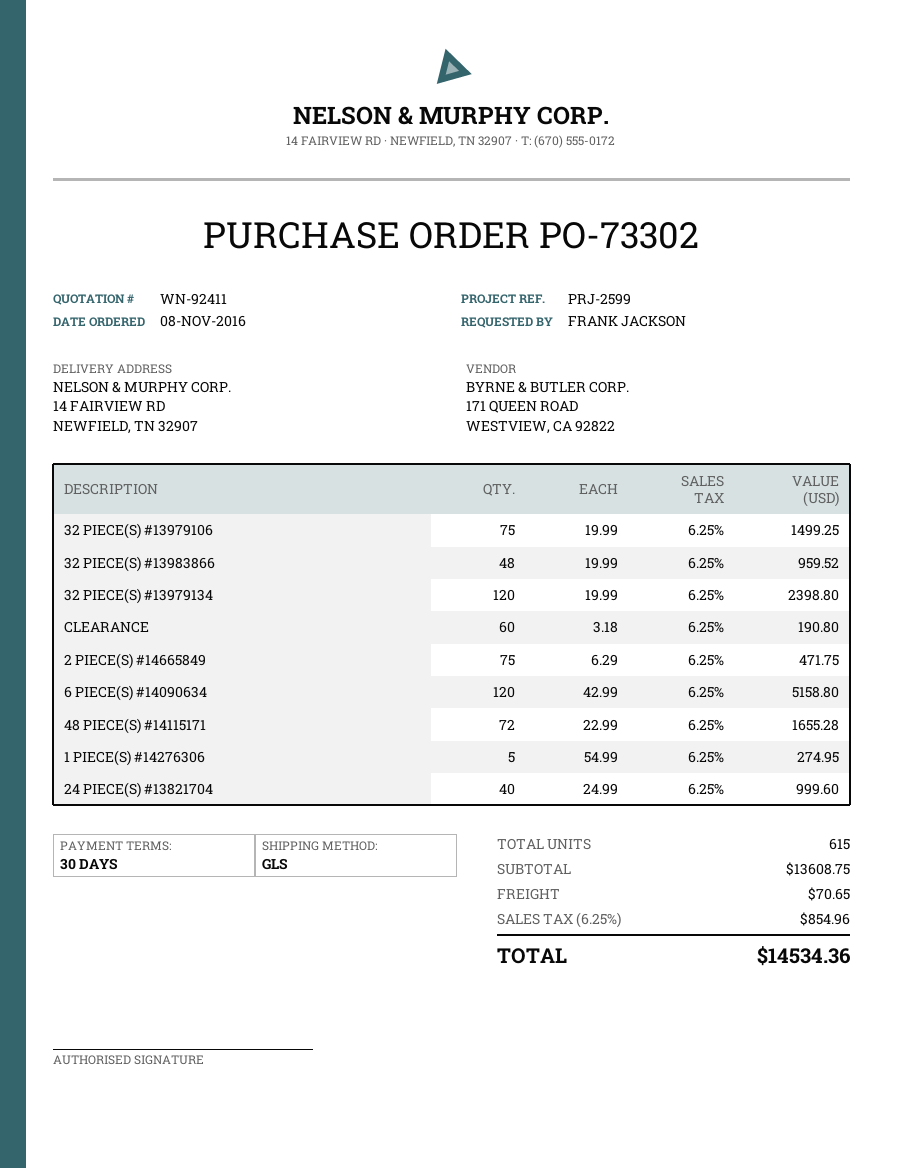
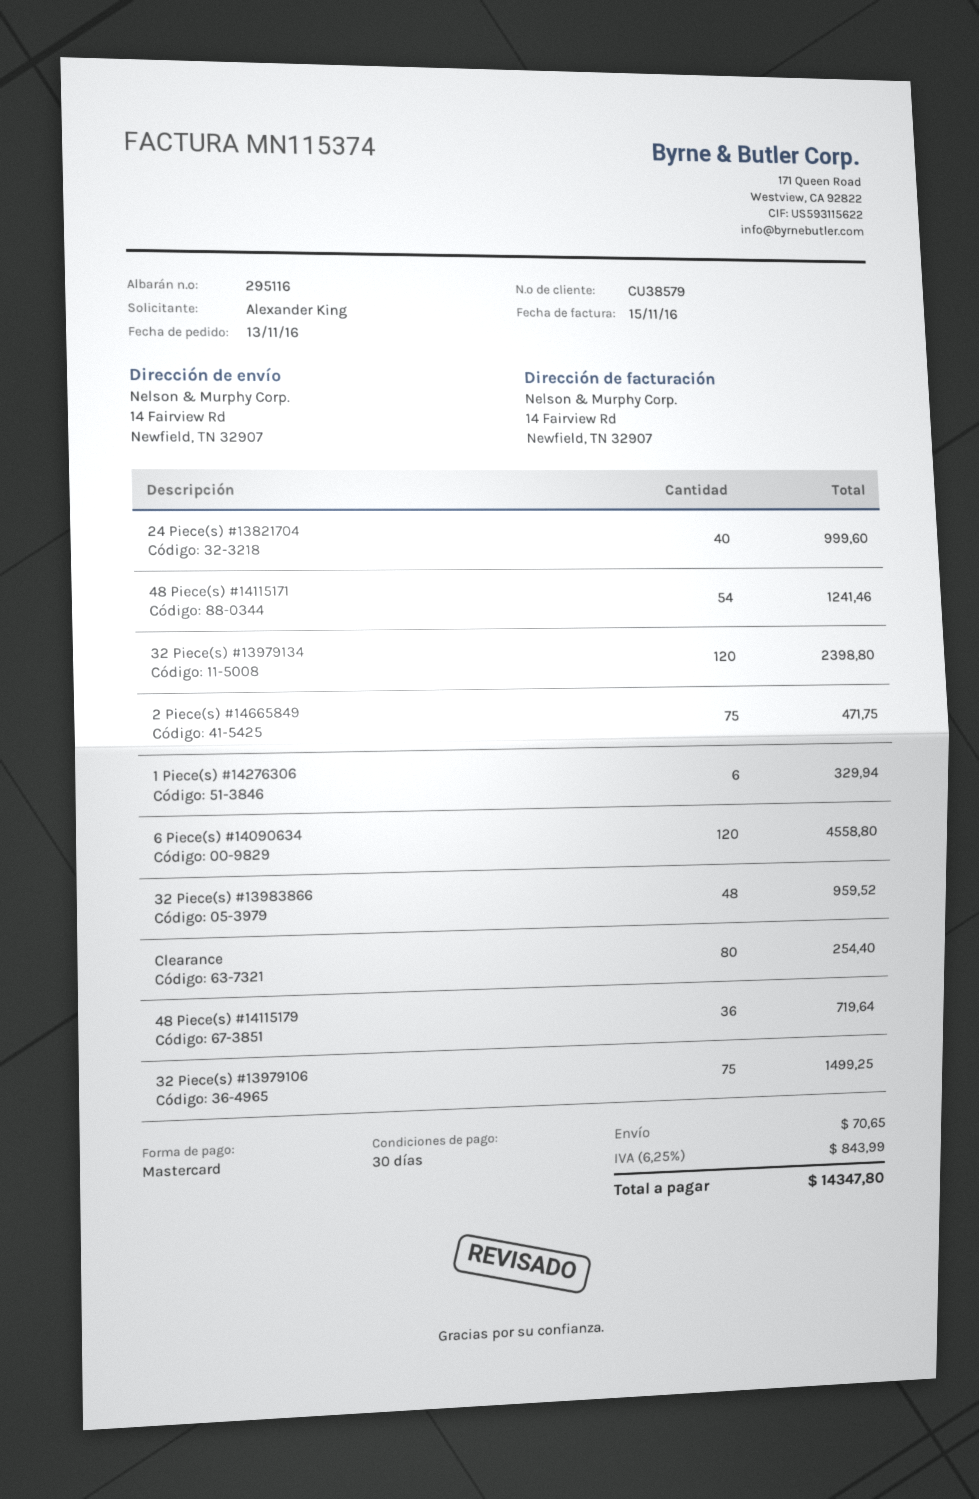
order date: 2016-11-08 -> 2016-11-13
ordered by: FRANK JACKSON -> Alexander King
CLEARANCE: 60 for 190.80 -> 80 for 254.40
6 PIECE(S) #14090634: 120 for 5158.80 -> 120 for 4558.80
48 PIECE(S) #14115171: 72 for 1655.28 -> 54 for 1241.46
1 PIECE(S) #14276306: 5 for 274.95 -> 6 for 329.94
48 Piece(s) #14115179: none -> 36 for 719.64
tax: 6.25% = 854.96 -> 6.25% = 843.99
total: 14534.36 -> 14347.80

